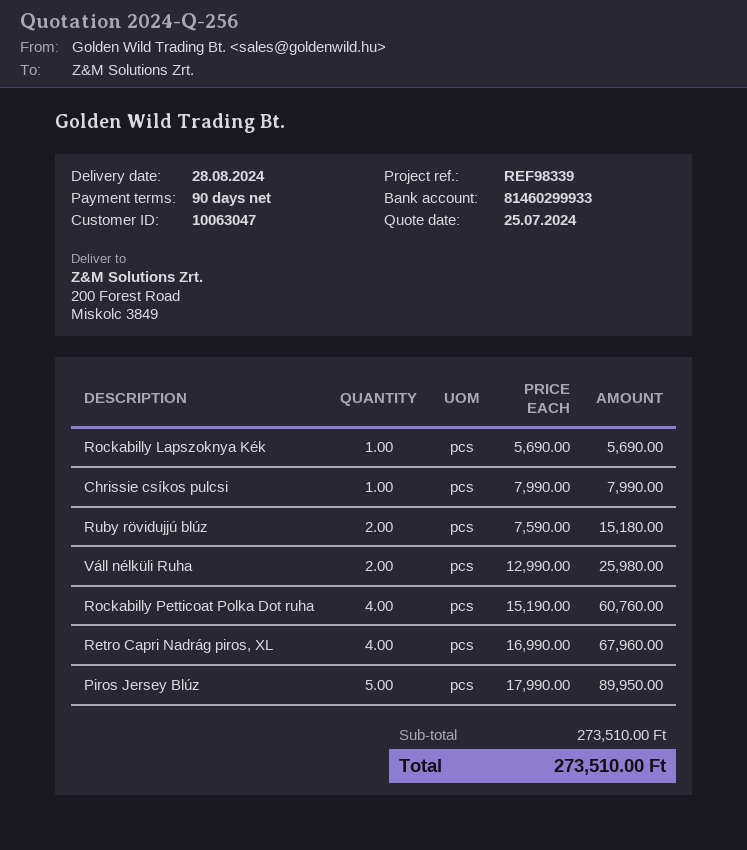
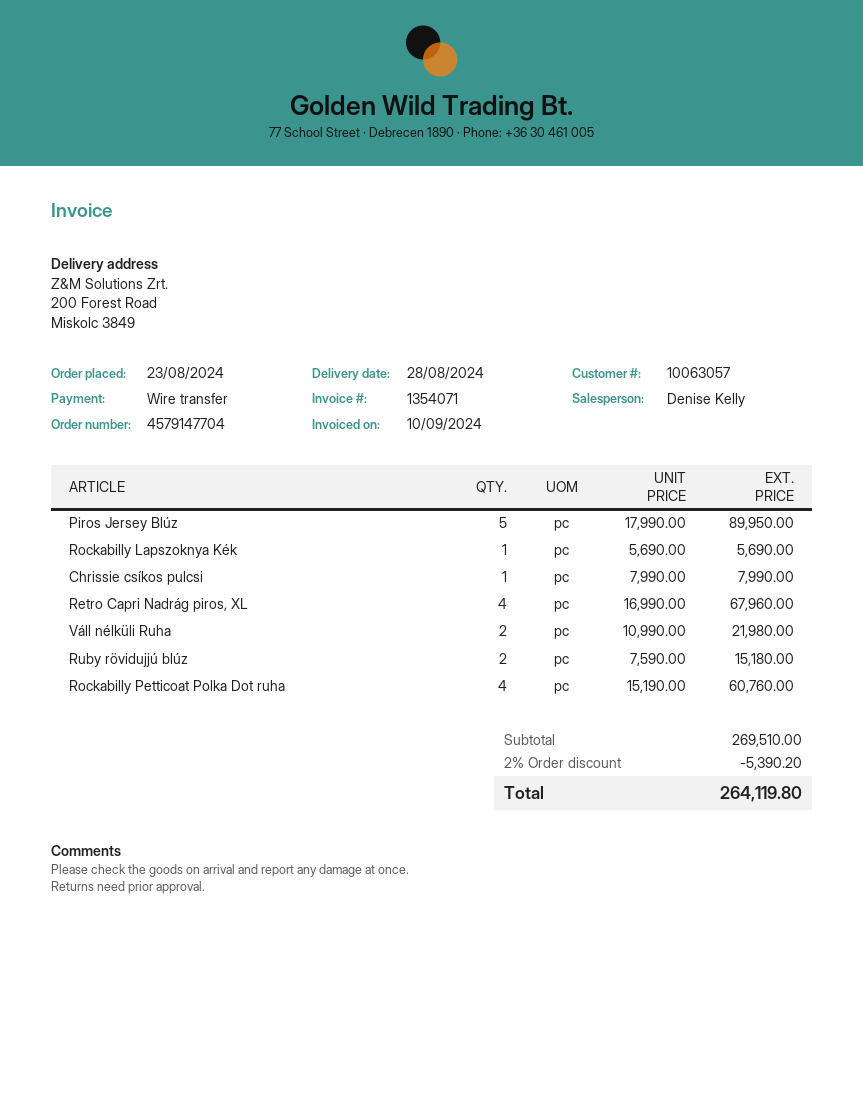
customer number: 10063047 -> 10063057
Váll nélküli Ruha: 2 x 12990.00 = 25980.00 -> 2 x 10990.00 = 21980.00
subtotal: 273510.00 -> 269510.00
discount: none -> 2% = 5390.20
total: 273510.00 -> 264119.80

